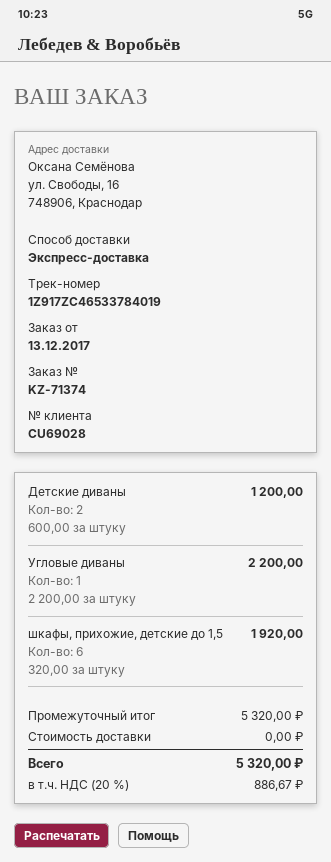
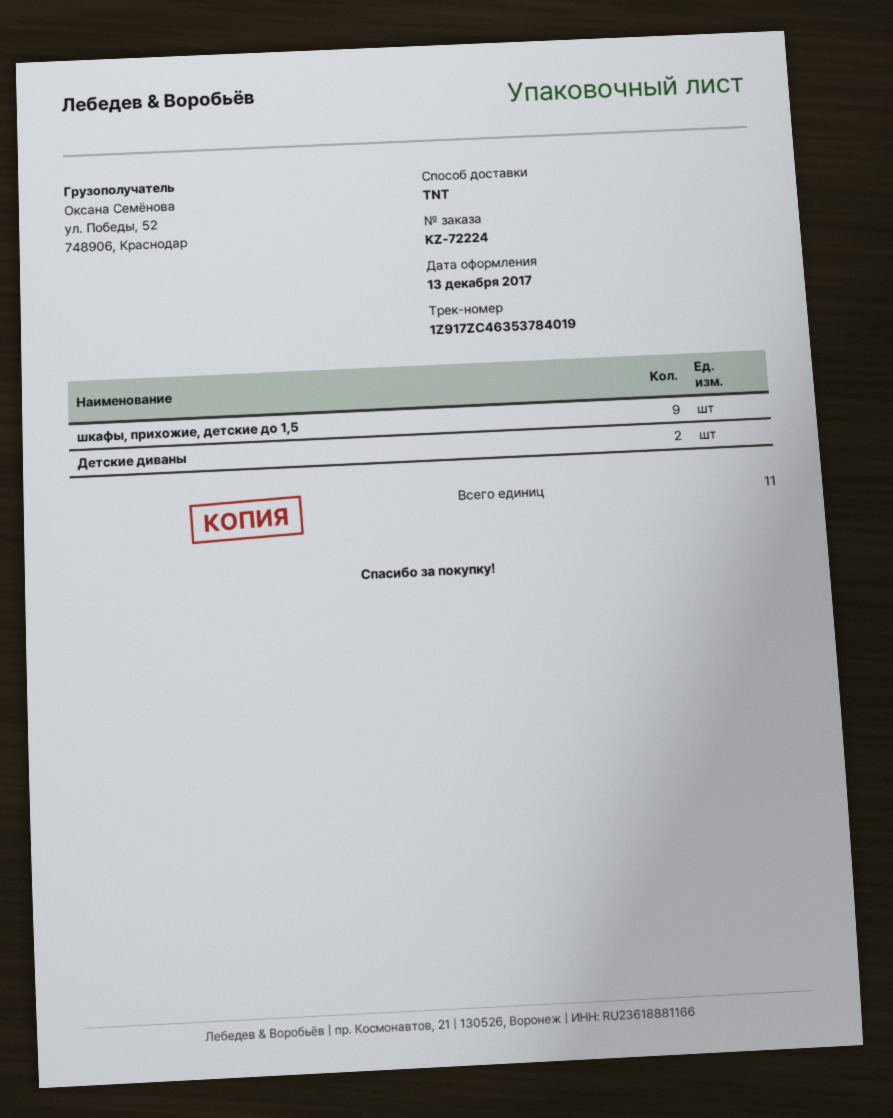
order number: KZ-71374 -> KZ-72224
shipping method: express -> TNT
tracking number: 1Z917ZC46533784019 -> 1Z917ZC46353784019
ship to: ул. Свободы, 16, 748906, Краснодар -> ул. Победы, 52, 748906, Краснодар
Угловые диваны: 1 -> none
шкафы, прихожие, детские до 1,5: 6 -> 9

